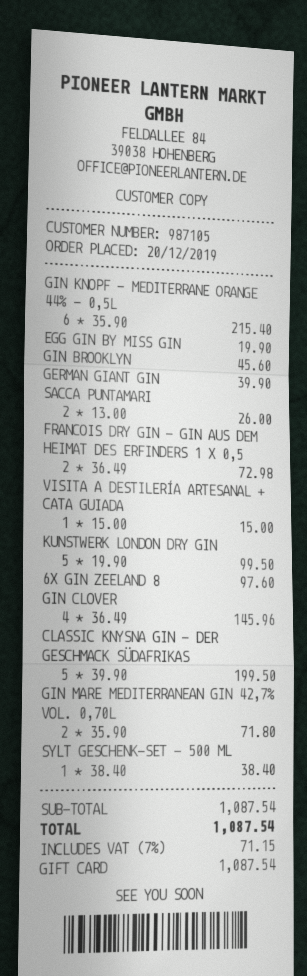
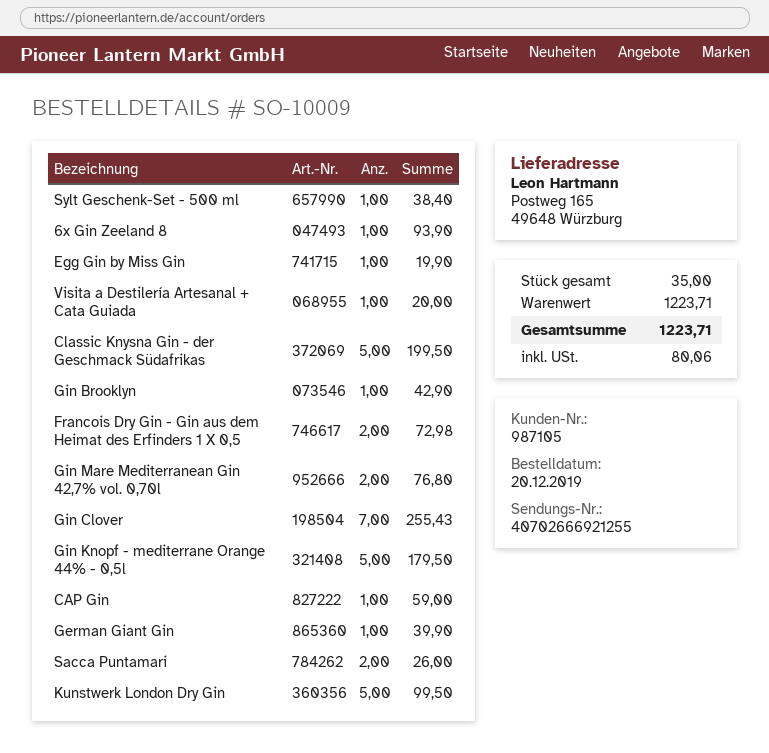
GIN KNOPF - MEDITERRANE ORANGE 44% - 0,5L: 6 for 215.40 -> 5 for 179.50
GIN BROOKLYN: 1 for 45.60 -> 1 for 42.90
VISITA A DESTILERÍA ARTESANAL + CATA GUIADA: 1 for 15.00 -> 1 for 20.00
6X GIN ZEELAND 8: 1 for 97.60 -> 1 for 93.90
GIN CLOVER: 4 for 145.96 -> 7 for 255.43
GIN MARE MEDITERRANEAN GIN 42,7% VOL. 0,70L: 2 for 71.80 -> 2 for 76.80
CAP Gin: none -> 1 for 59.00
subtotal: 1087.54 -> 1223.71
tax: 71.15 -> 80.06
total: 1087.54 -> 1223.71

